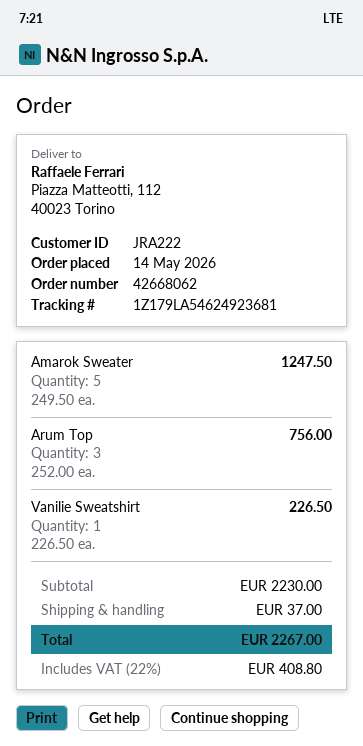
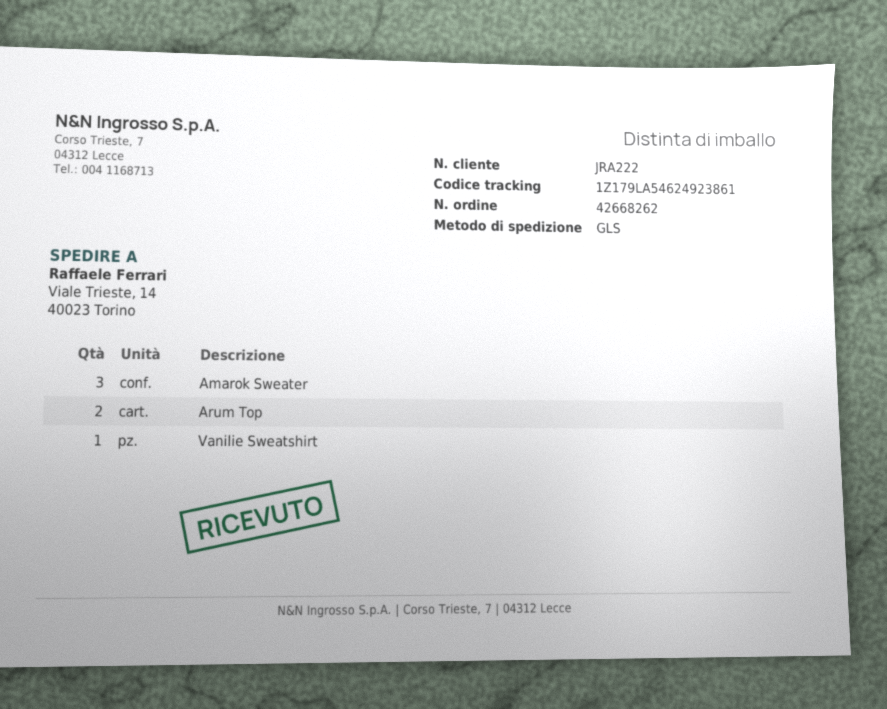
order number: 42668062 -> 42668262
tracking number: 1Z179LA54624923681 -> 1Z179LA54624923861
ship to: Piazza Matteotti, 112, 40023 Torino -> Viale Trieste, 14, 40023 Torino
Amarok Sweater: 5 -> 3
Arum Top: 3 -> 2

